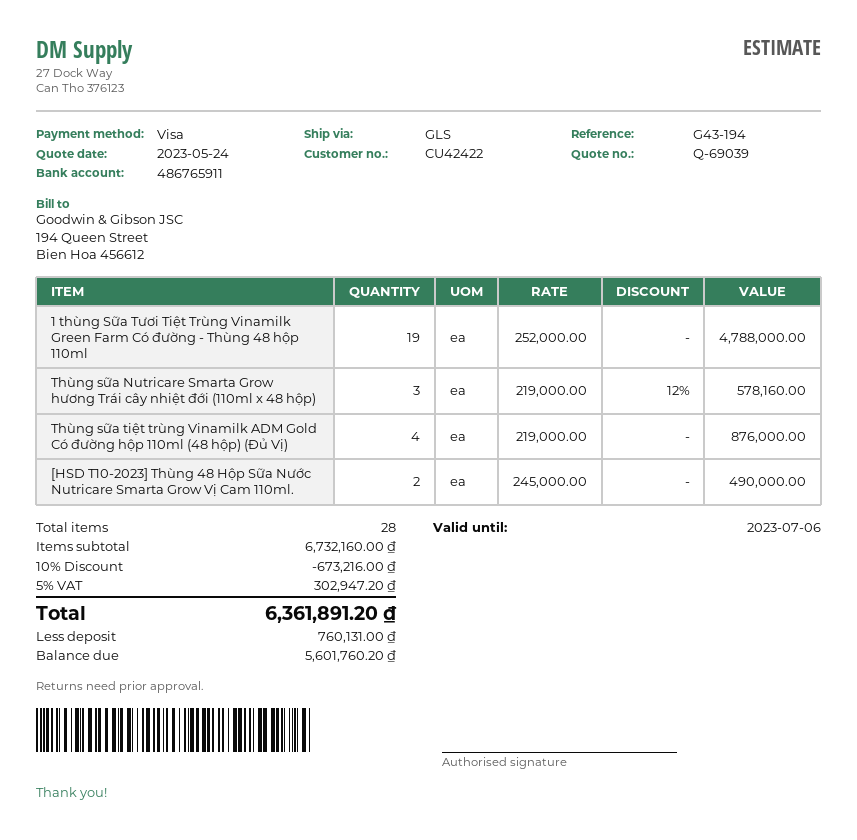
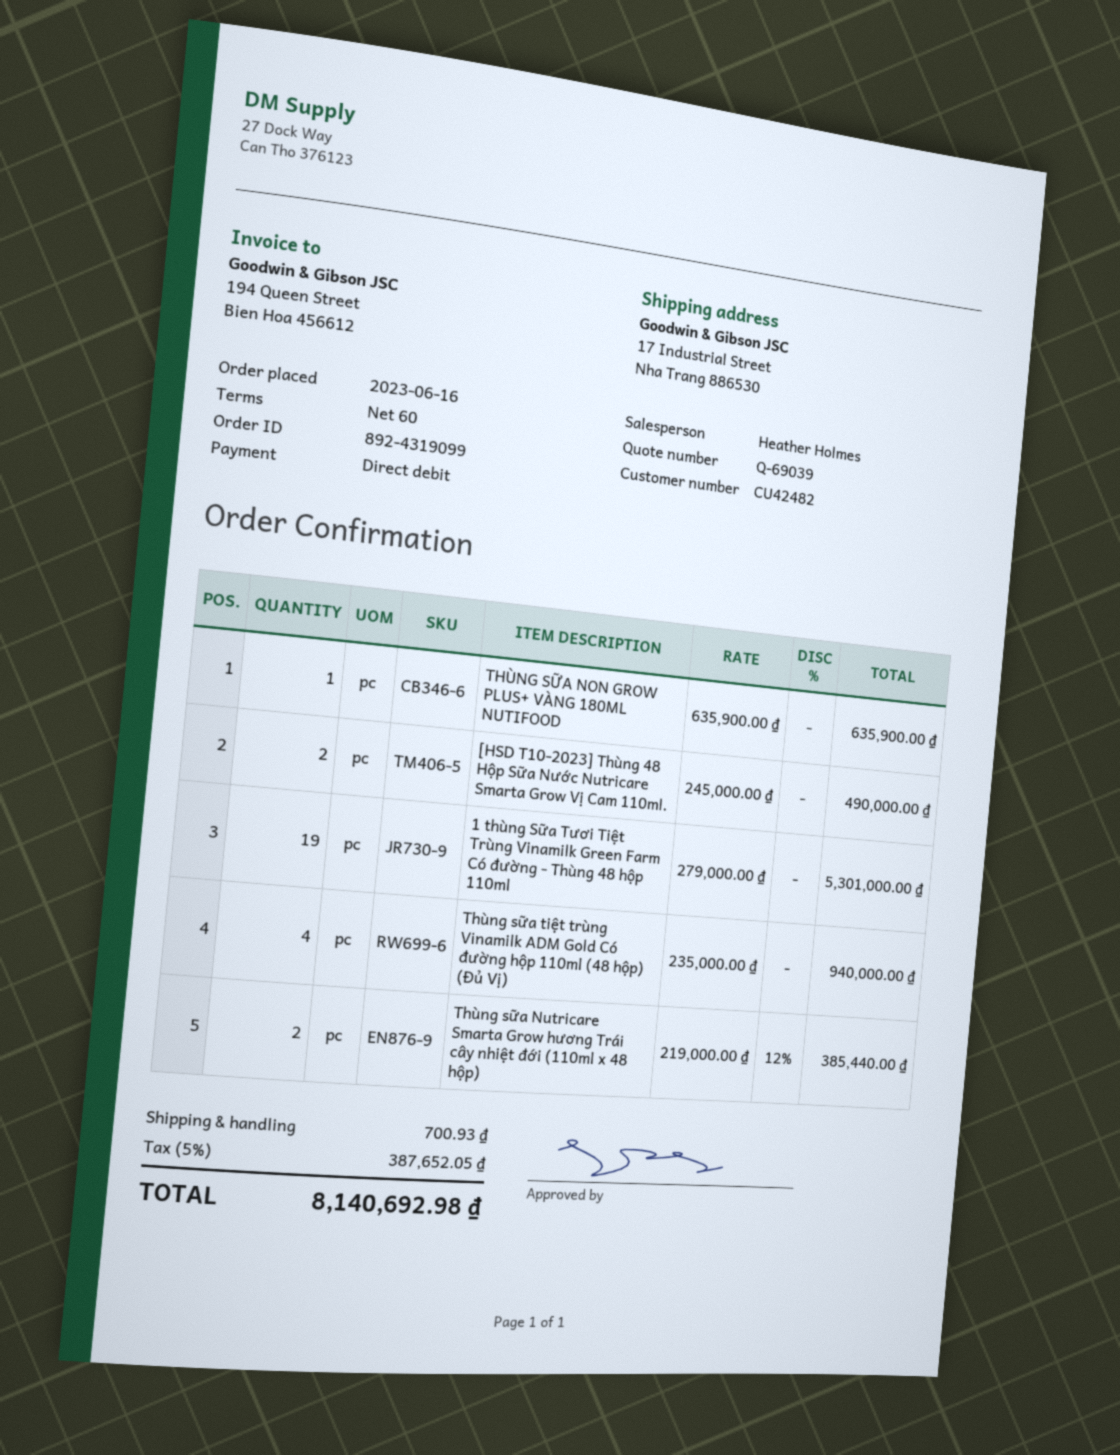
customer number: CU42422 -> CU42482
payment method: Visa -> direct debit
1 thùng Sữa Tươi Tiệt Trùng Vinamilk Green Farm Có đường - Thùng 48 hộp 110ml: 19 x 252000.00 = 4788000.00 -> 19 x 279000.00 = 5301000.00
Thùng sữa Nutricare Smarta Grow hương Trái cây nhiệt đới (110ml x 48 hộp): 3 x 219000.00 - 12% = 578160.00 -> 2 x 219000.00 - 12% = 385440.00
Thùng sữa tiệt trùng Vinamilk ADM Gold Có đường hộp 110ml (48 hộp) (Đủ Vị): 4 x 219000.00 = 876000.00 -> 4 x 235000.00 = 940000.00
THÙNG SỮA NON GROW PLUS+ VÀNG 180ML NUTIFOOD: none -> 1 x 635900.00 = 635900.00
discount: 10% = 673216.00 -> none
shipping: none -> 700.93
tax: 5% = 302947.20 -> 5% = 387652.05
total: 6361891.20 -> 8140692.98

